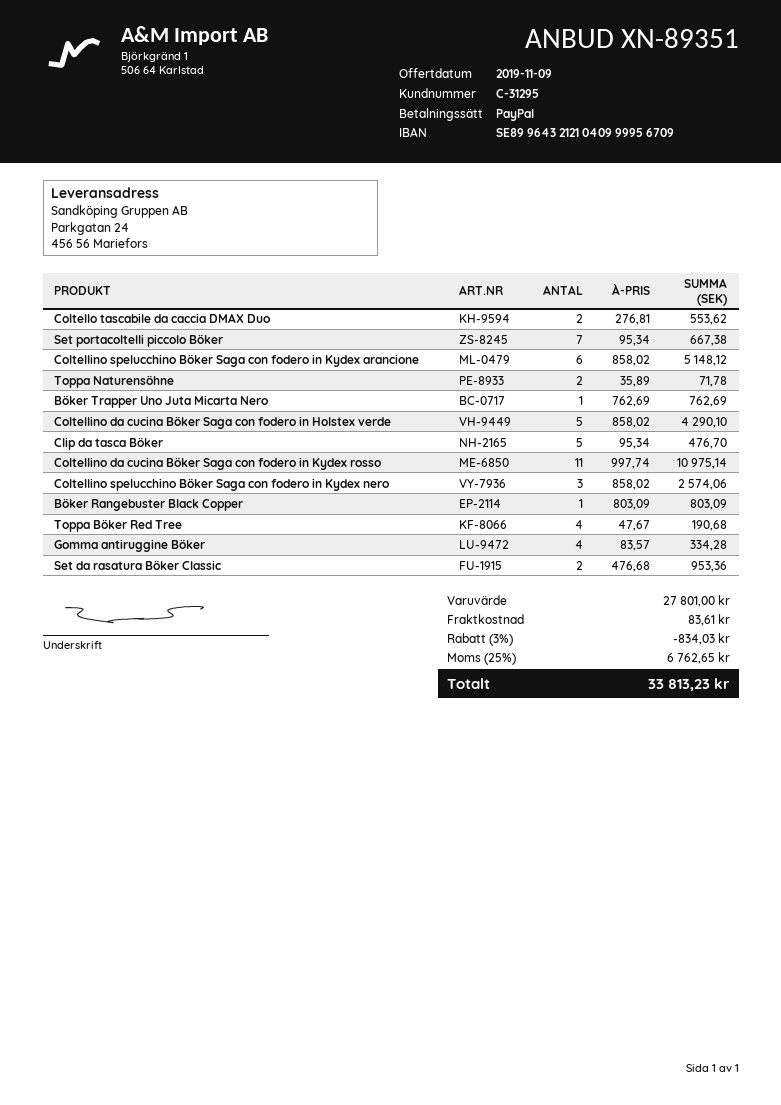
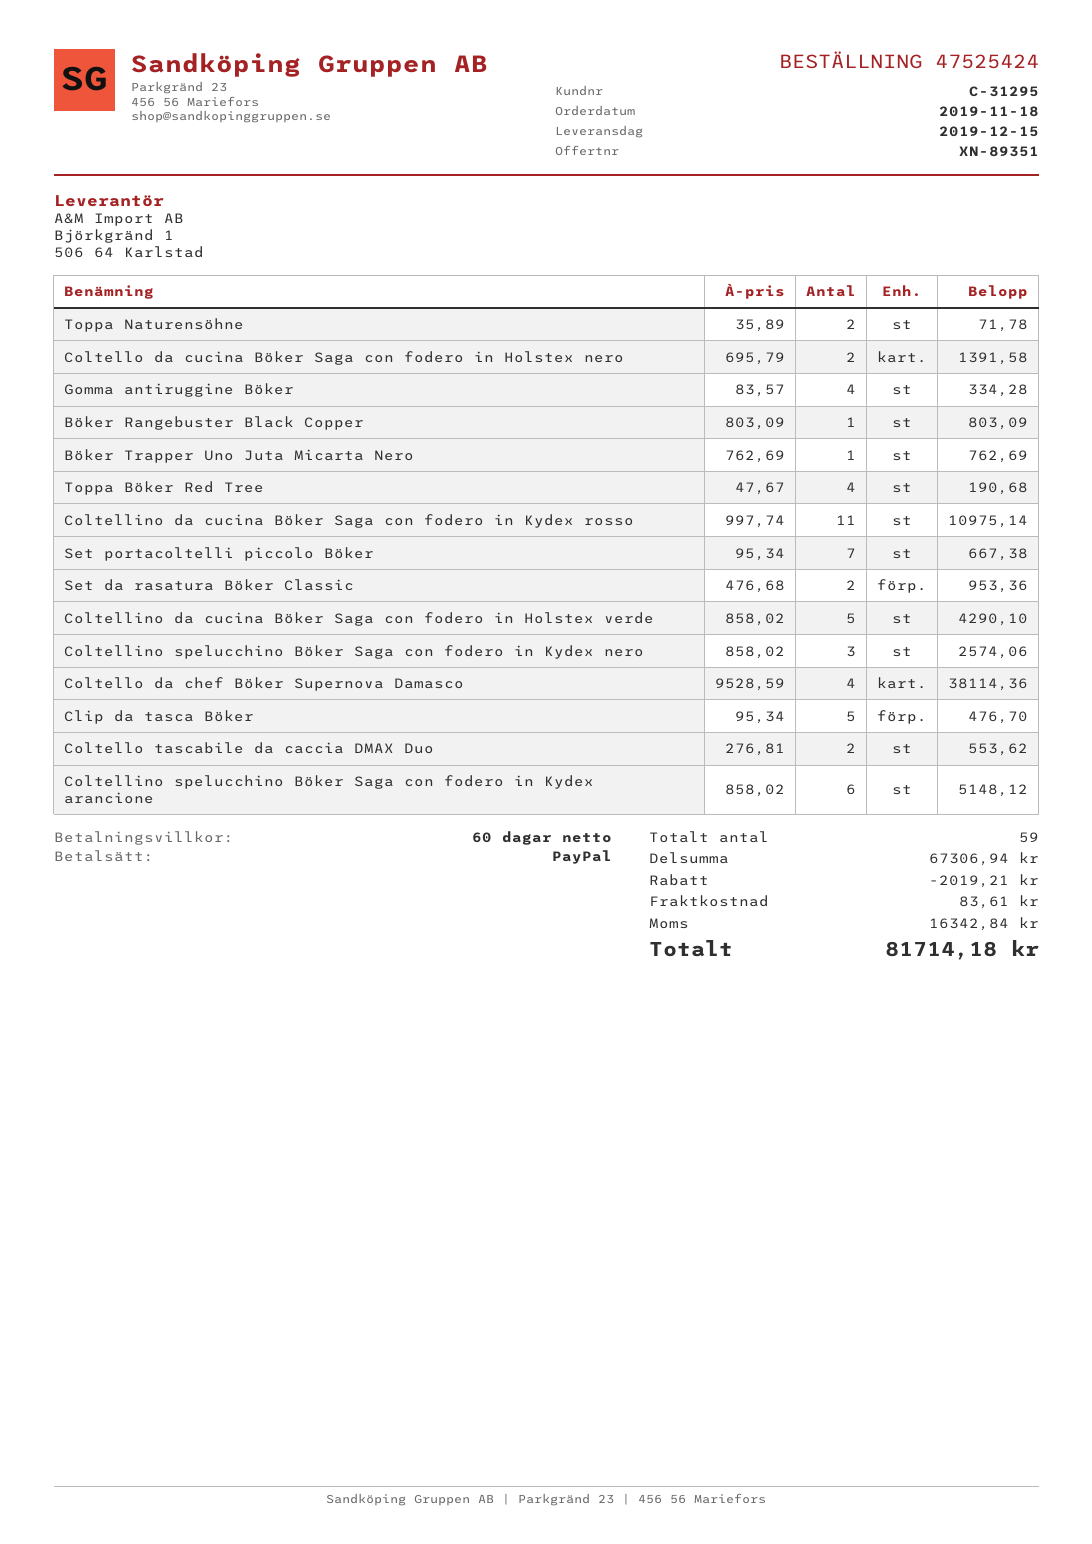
Coltello da cucina Böker Saga con fodero in Holstex nero: none -> 2 x 695.79 = 1391.58
Coltello da chef Böker Supernova Damasco: none -> 4 x 9528.59 = 38114.36
subtotal: 27801.00 -> 67306.94
discount: 834.03 -> 2019.21
tax: 6762.65 -> 16342.84
total: 33813.23 -> 81714.18

